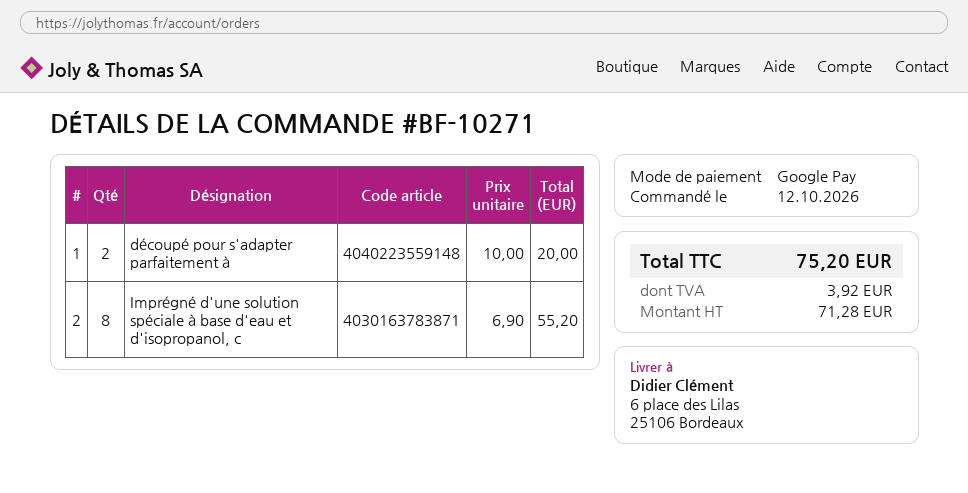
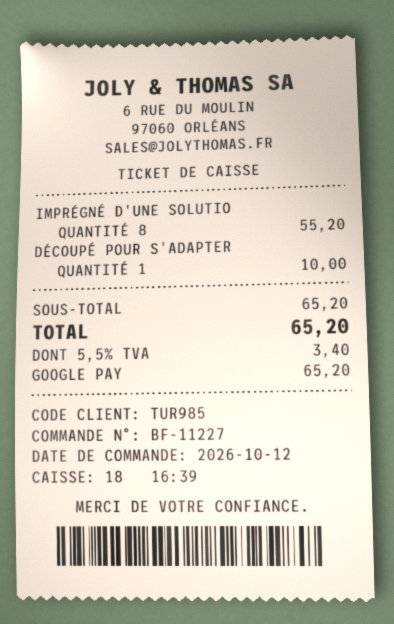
order number: BF-10271 -> BF-11227
découpé pour s'adapter parfaitement à: 2 for 20.00 -> 1 for 10.00
tax: 3.92 -> 3.40
total: 75.20 -> 65.20

